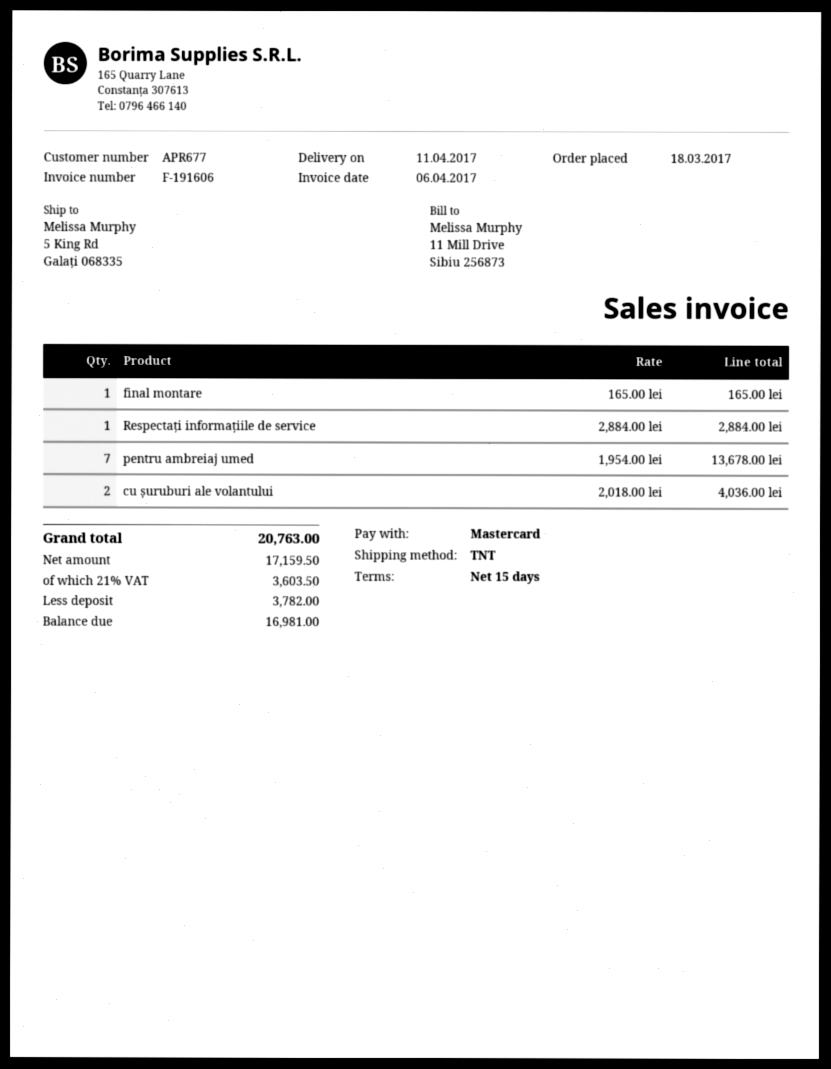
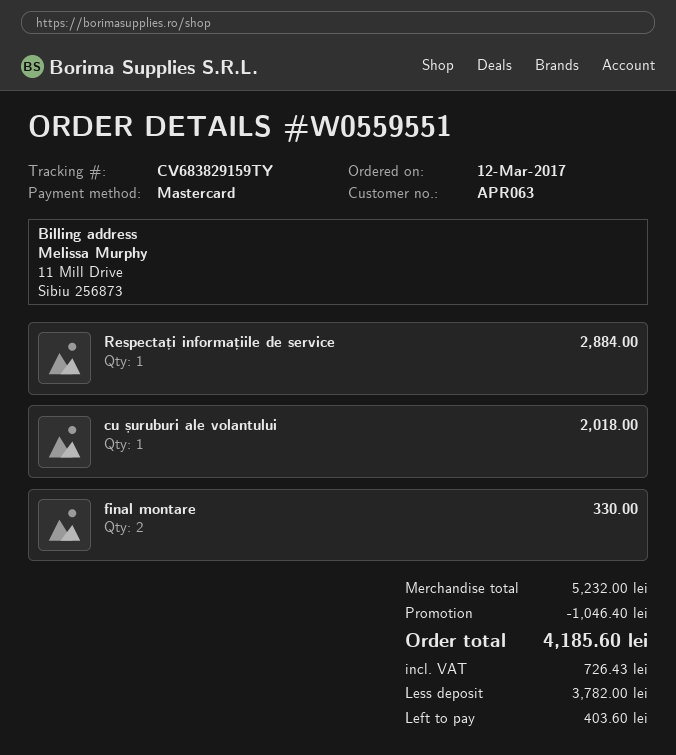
order date: 2017-03-18 -> 2017-03-12
customer number: APR677 -> APR063
final montare: 1 for 165.00 -> 2 for 330.00
pentru ambreiaj umed: 7 for 13678.00 -> none
cu șuruburi ale volantului: 2 for 4036.00 -> 1 for 2018.00
discount: none -> 1046.40
tax: 3603.50 -> 726.43
total: 20763.00 -> 4185.60
balance: 16981.00 -> 403.60

